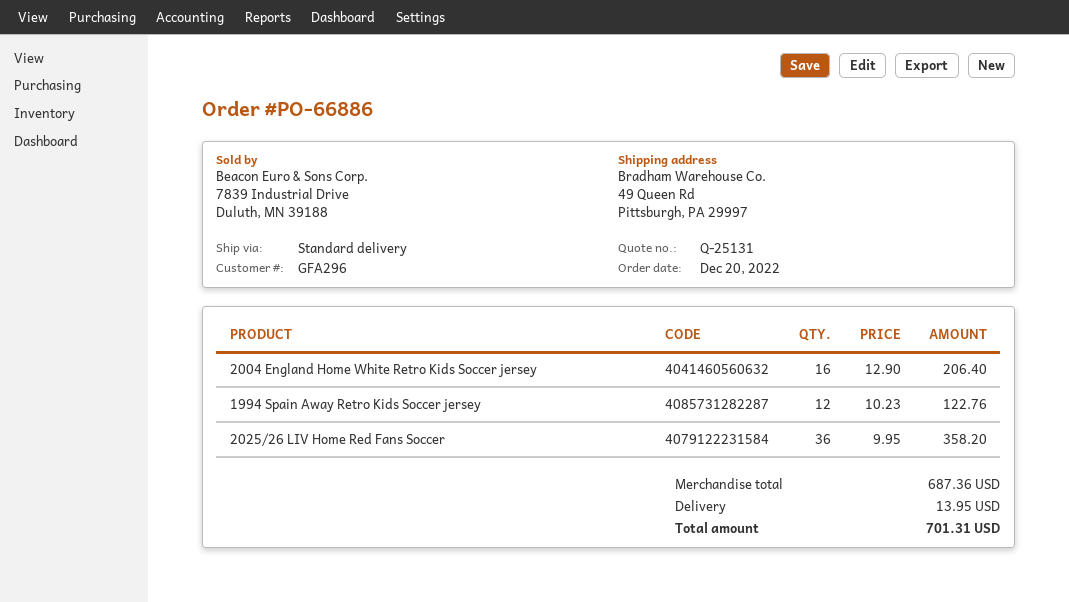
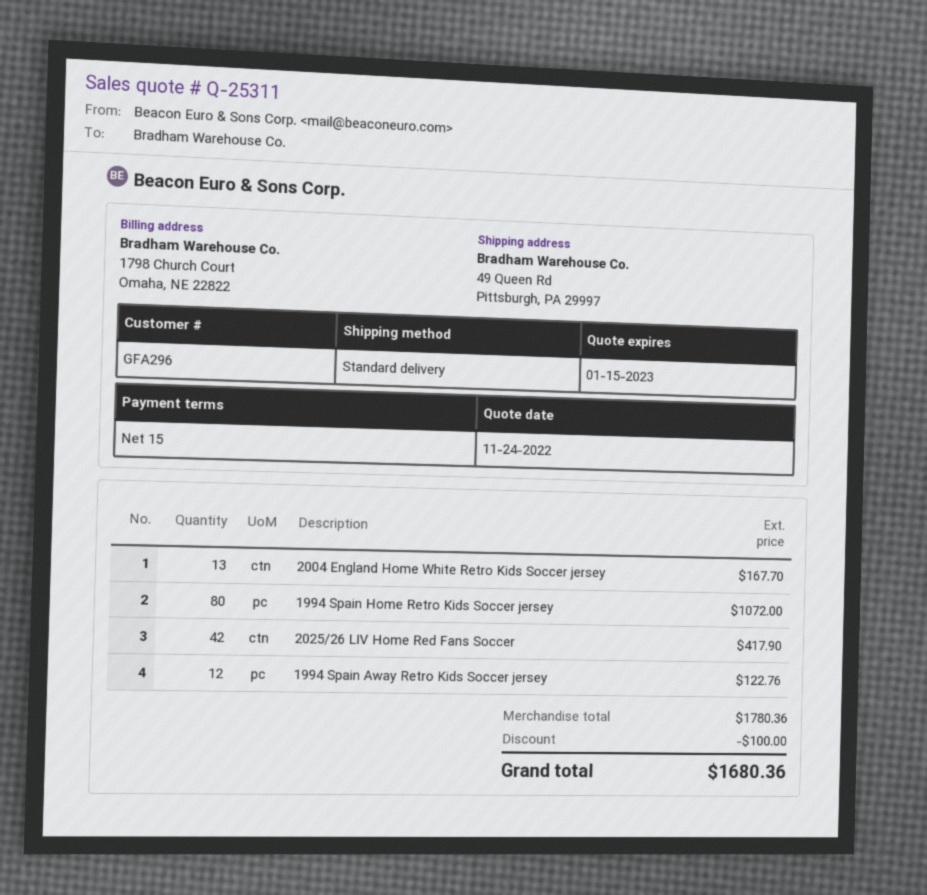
quote number: Q-25131 -> Q-25311
2004 England Home White Retro Kids Soccer jersey: 16 for 206.40 -> 13 for 167.70
2025/26 LIV Home Red Fans Soccer: 36 for 358.20 -> 42 for 417.90
1994 Spain Home Retro Kids Soccer jersey: none -> 80 for 1072.00
subtotal: 687.36 -> 1780.36
discount: none -> 100.00
shipping: 13.95 -> none
total: 701.31 -> 1680.36

